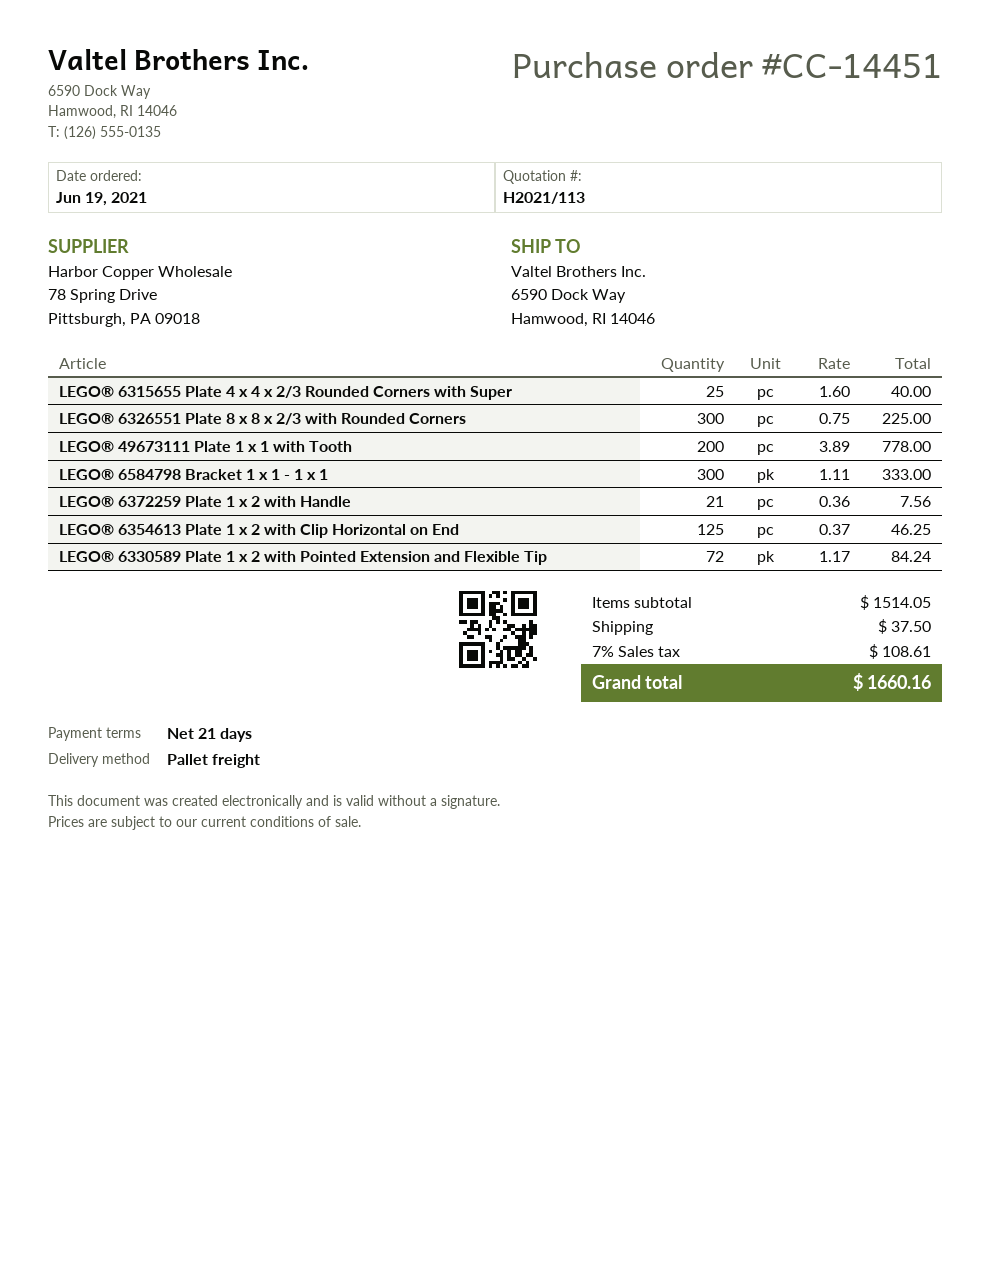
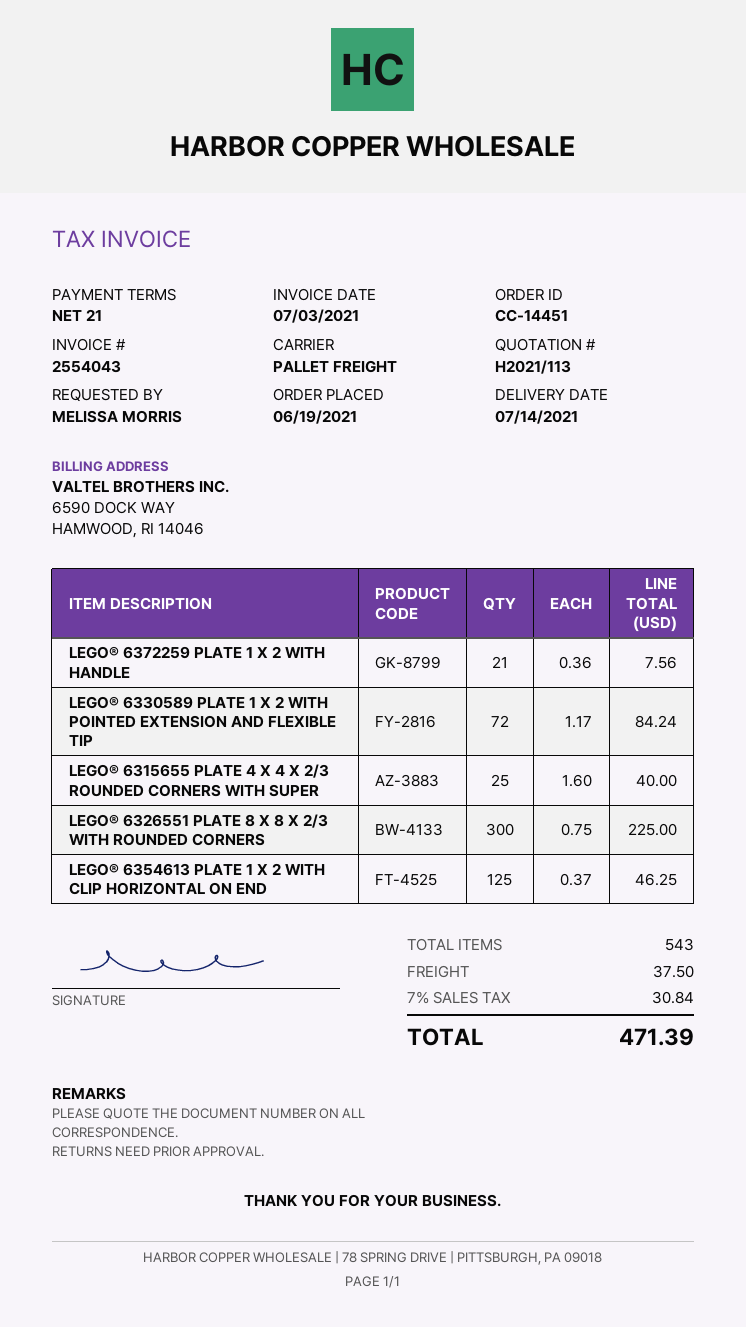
LEGO® 49673111 Plate 1 x 1 with Tooth: 200 x 3.89 = 778.00 -> none
LEGO® 6584798 Bracket 1 x 1 - 1 x 1: 300 x 1.11 = 333.00 -> none
tax: 7% = 108.61 -> 7% = 30.84
total: 1660.16 -> 471.39

